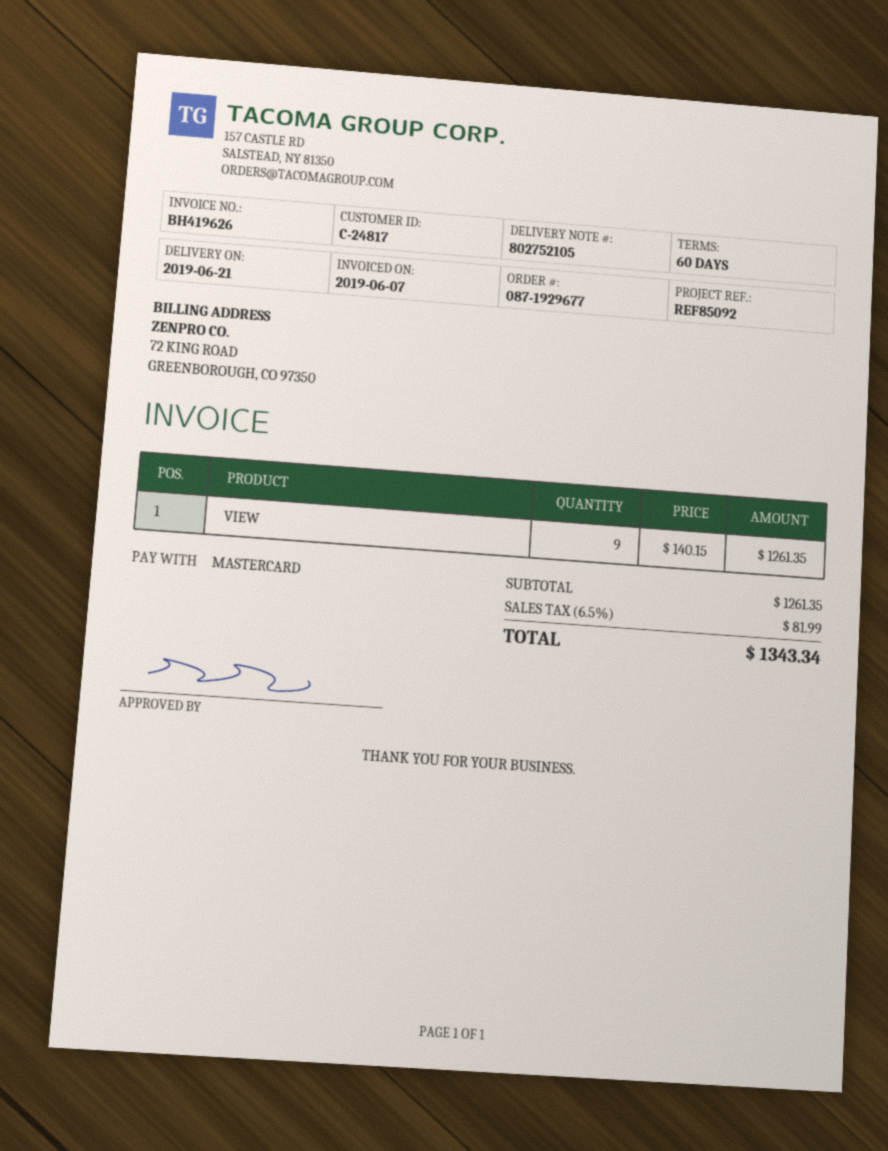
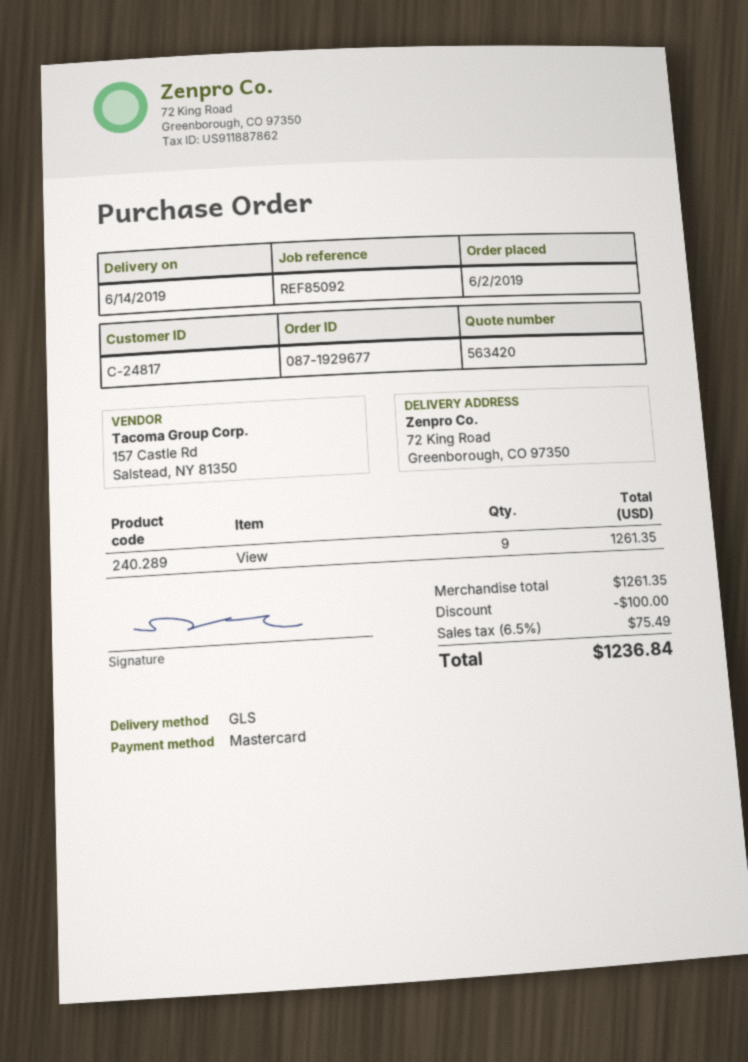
delivery date: 2019-06-21 -> 2019-06-14
discount: none -> 100.00
tax: 6.5% = 81.99 -> 6.5% = 75.49
total: 1343.34 -> 1236.84

